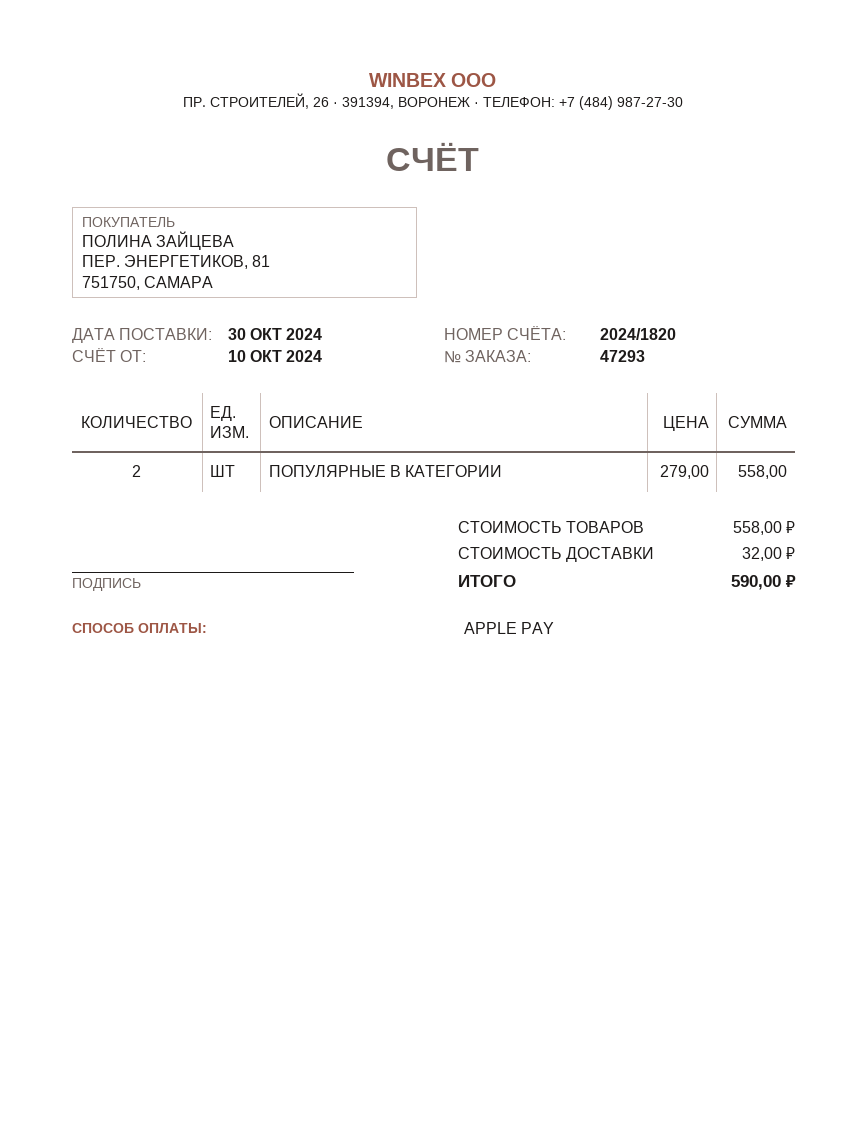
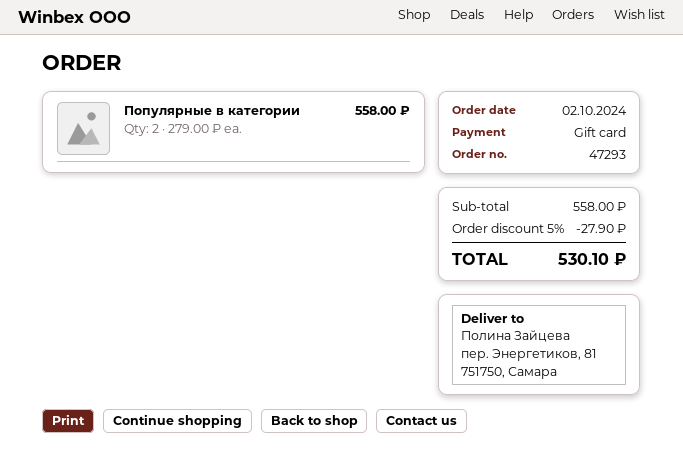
payment method: Apple Pay -> gift card
discount: none -> 5% = 27.90
shipping: 32.00 -> none
total: 590.00 -> 530.10

